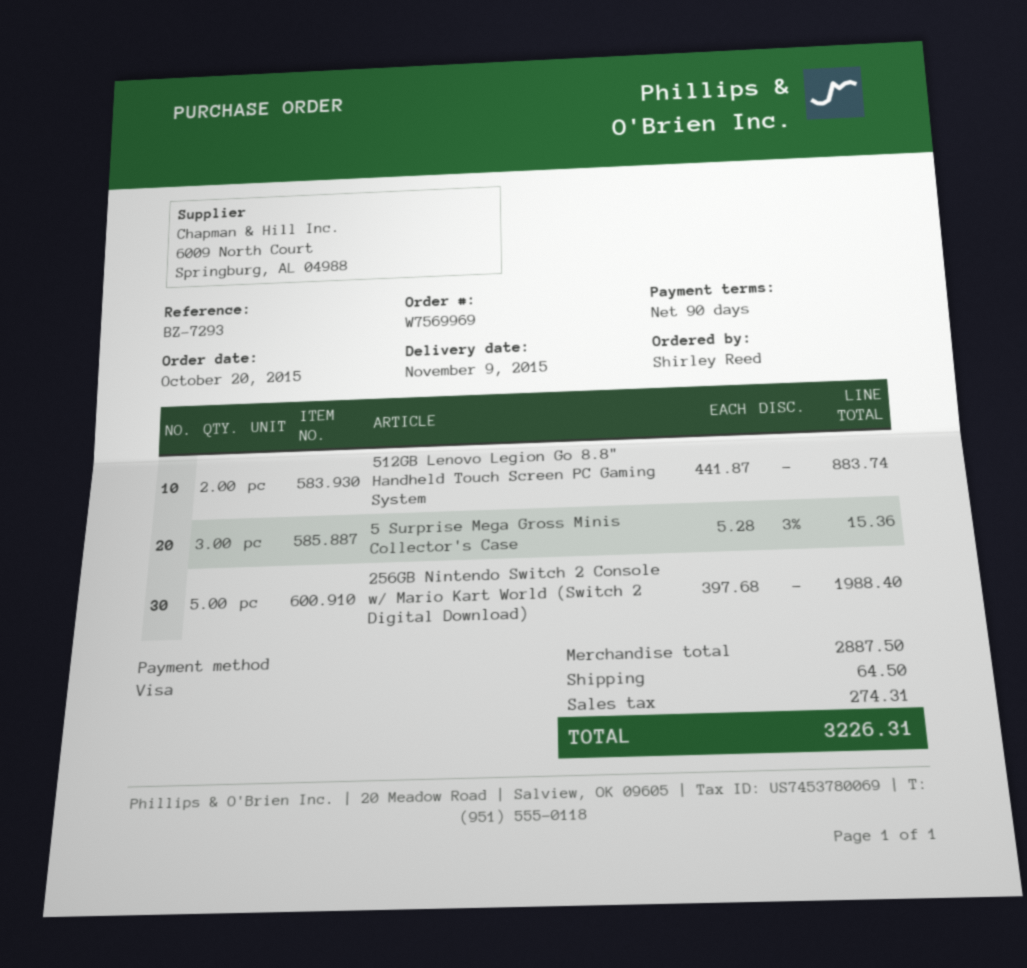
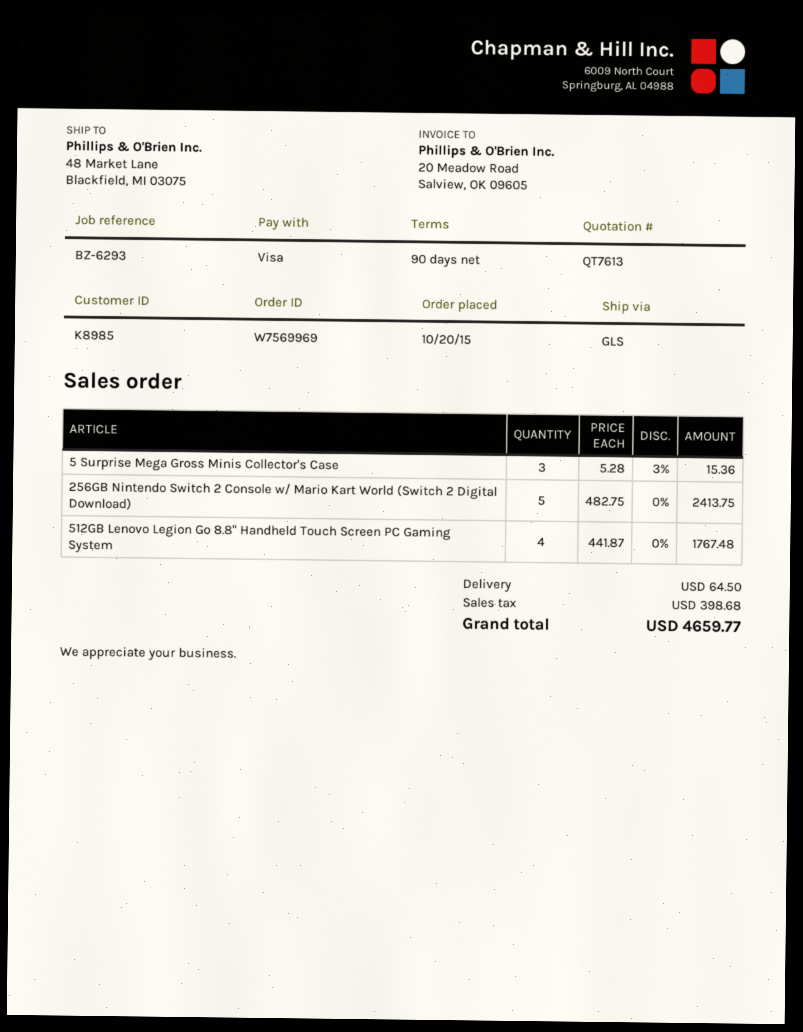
reference: BZ-7293 -> BZ-6293
512GB Lenovo Legion Go 8.8" Handheld Touch Screen PC Gaming System: 2 x 441.87 = 883.74 -> 4 x 441.87 = 1767.48
256GB Nintendo Switch 2 Console w/ Mario Kart World (Switch 2 Digital Download): 5 x 397.68 = 1988.40 -> 5 x 482.75 = 2413.75
tax: 274.31 -> 398.68
total: 3226.31 -> 4659.77

